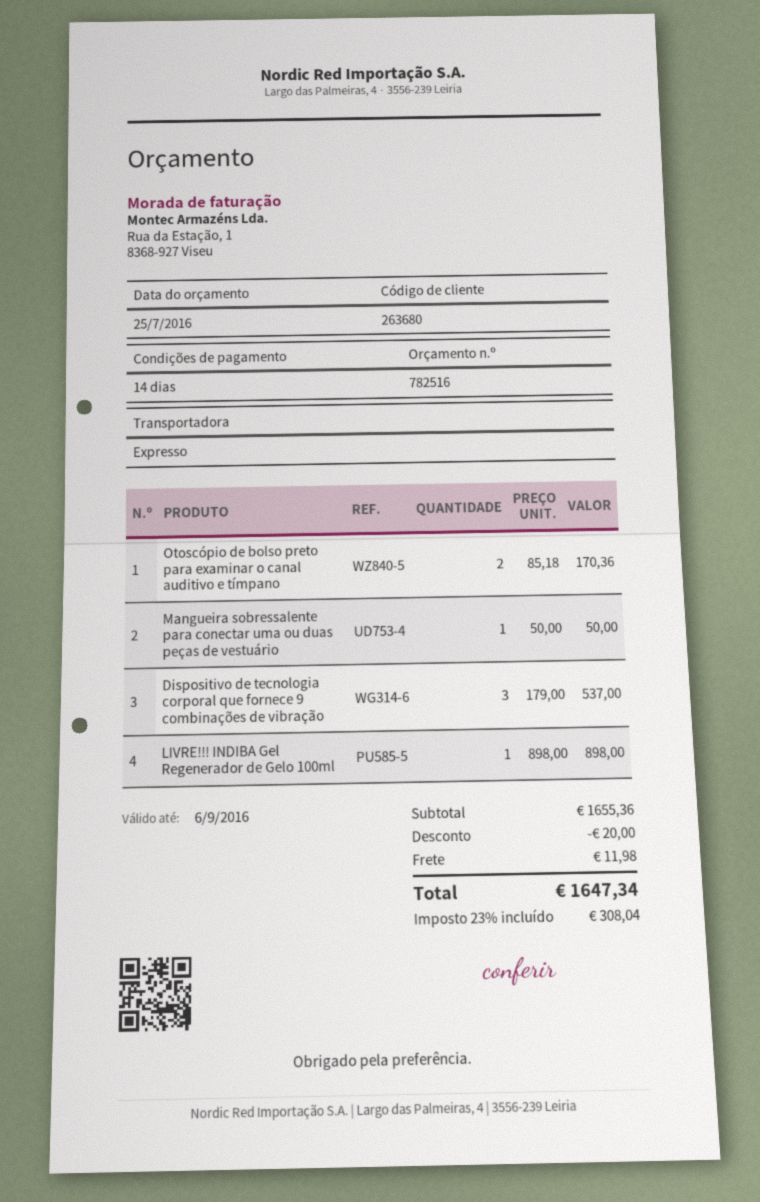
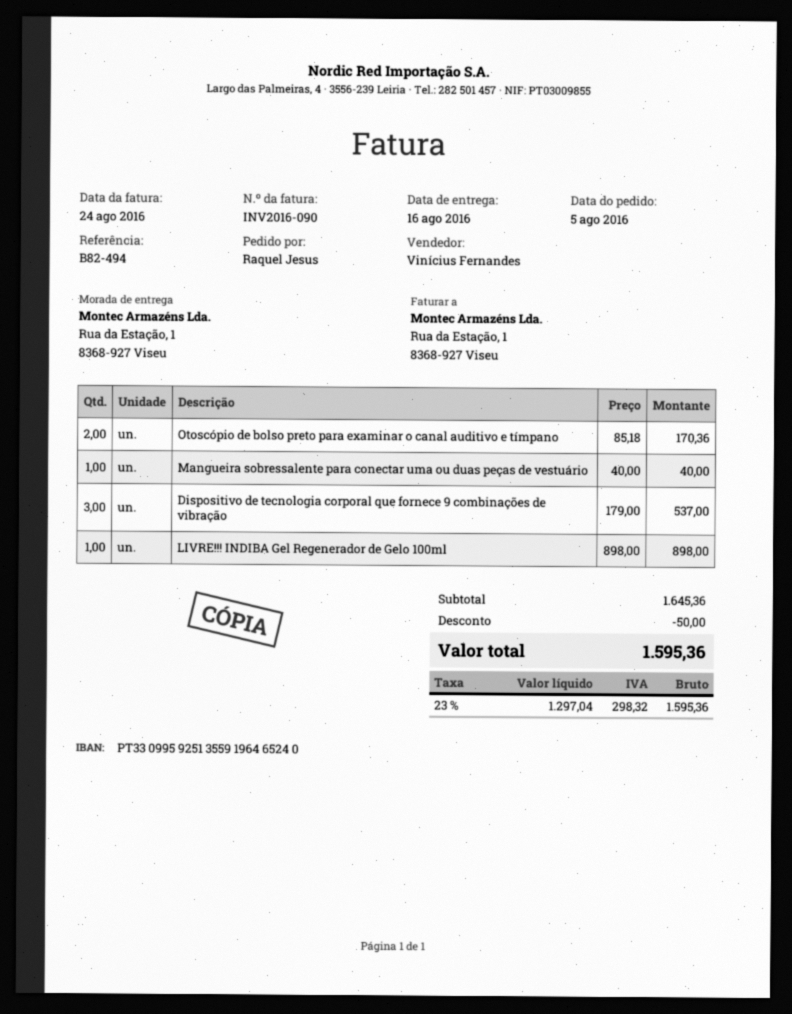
Mangueira sobressalente para conectar uma ou duas peças de vestuário: 1 x 50.00 = 50.00 -> 1 x 40.00 = 40.00
subtotal: 1655.36 -> 1645.36
discount: 20.00 -> 50.00
shipping: 11.98 -> none
tax: 23% = 308.04 -> 23% = 298.32
total: 1647.34 -> 1595.36

